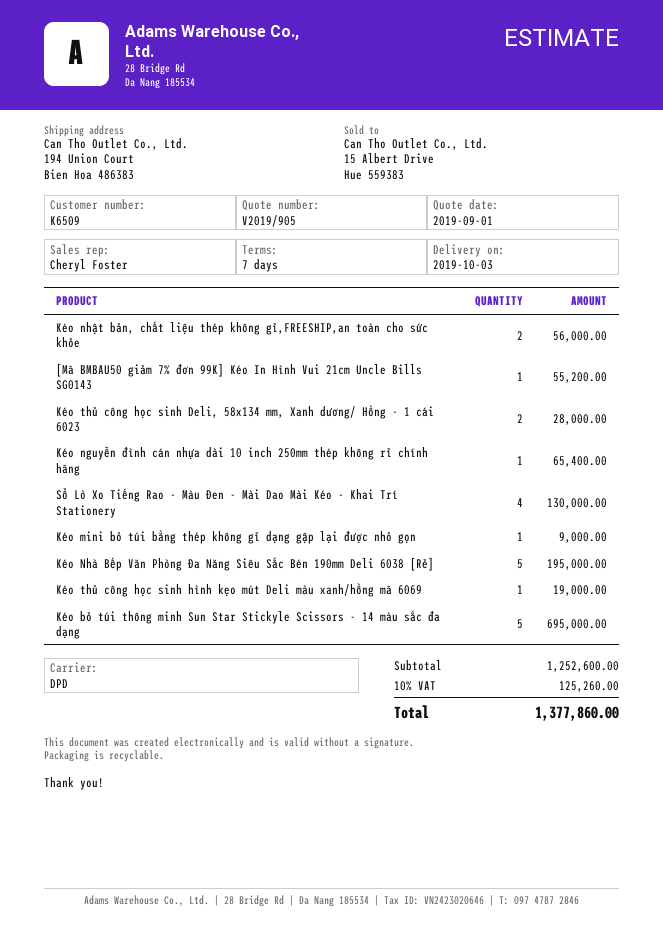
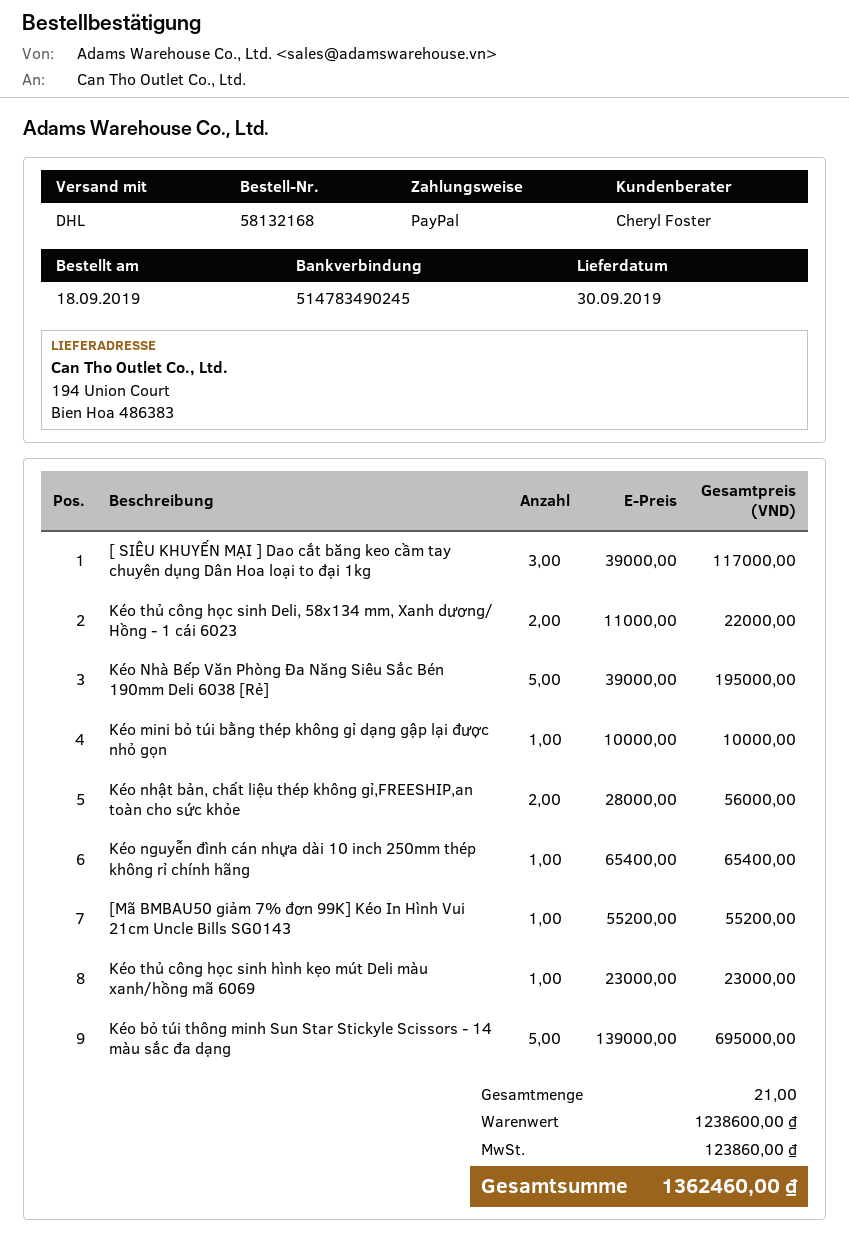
delivery date: 2019-10-03 -> 2019-09-30
shipping method: DPD -> DHL
Kéo thủ công học sinh Deli, 58x134 mm, Xanh dương/ Hồng - 1 cái 6023: 2 for 28000.00 -> 2 for 22000.00
Sổ Lò Xo Tiếng Rao - Màu Đen - Mài Dao Mài Kéo - Khai Trí Stationery: 4 for 130000.00 -> none
Kéo mini bỏ túi bằng thép không gỉ dạng gập lại được nhỏ gọn: 1 for 9000.00 -> 1 for 10000.00
Kéo thủ công học sinh hình kẹo mút Deli màu xanh/hồng mã 6069: 1 for 19000.00 -> 1 for 23000.00
[ SIÊU KHUYẾN MẠI ] Dao cắt băng keo cầm tay chuyên dụng Dân Hoa loại to đại 1kg: none -> 3 for 117000.00
subtotal: 1252600.00 -> 1238600.00
tax: 125260.00 -> 123860.00
total: 1377860.00 -> 1362460.00

